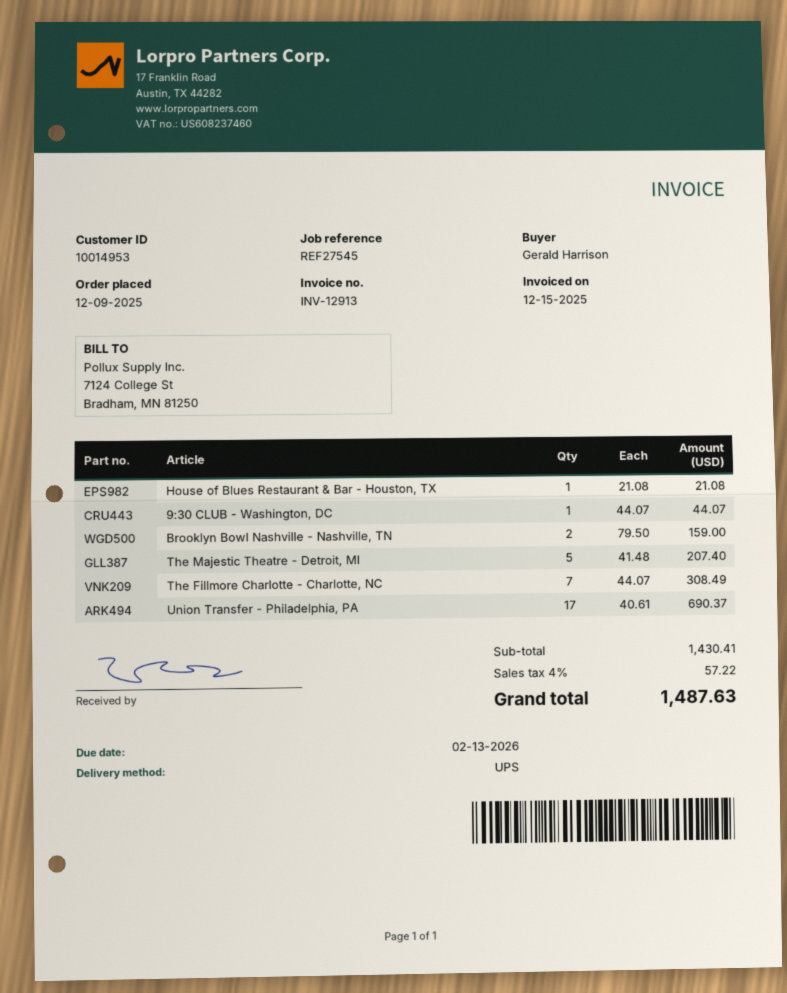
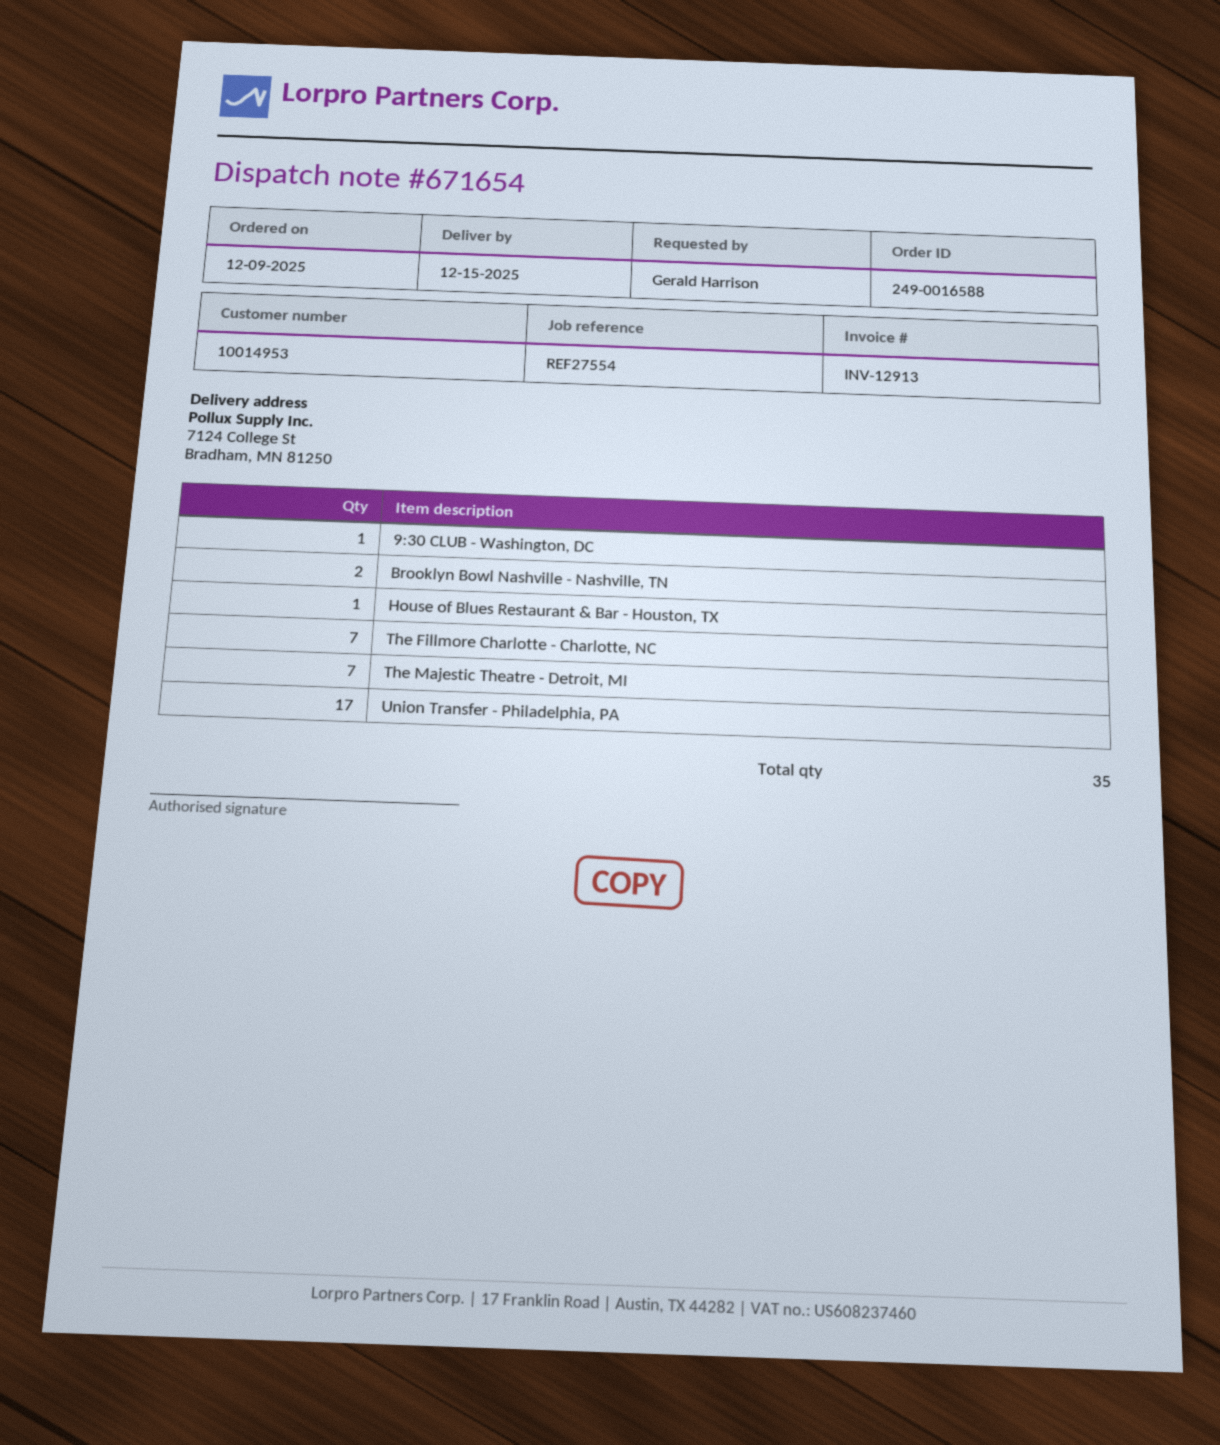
reference: REF27545 -> REF27554
The Majestic Theatre - Detroit, MI: 5 -> 7

